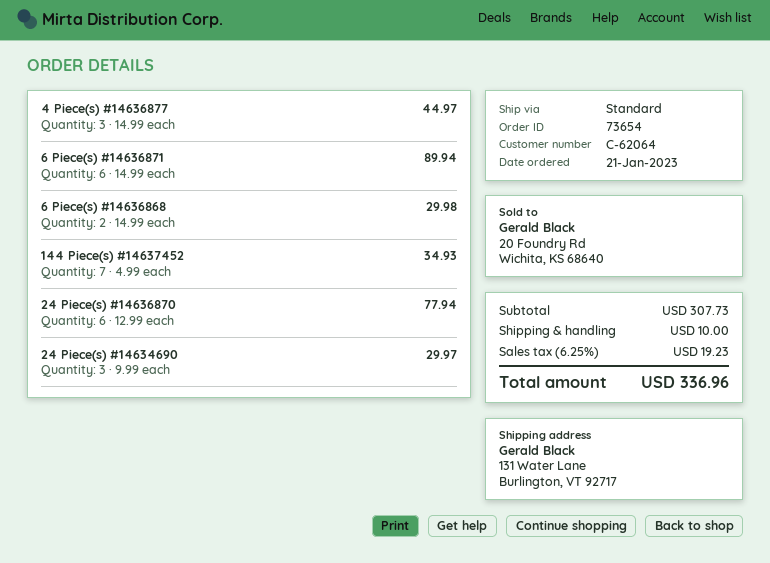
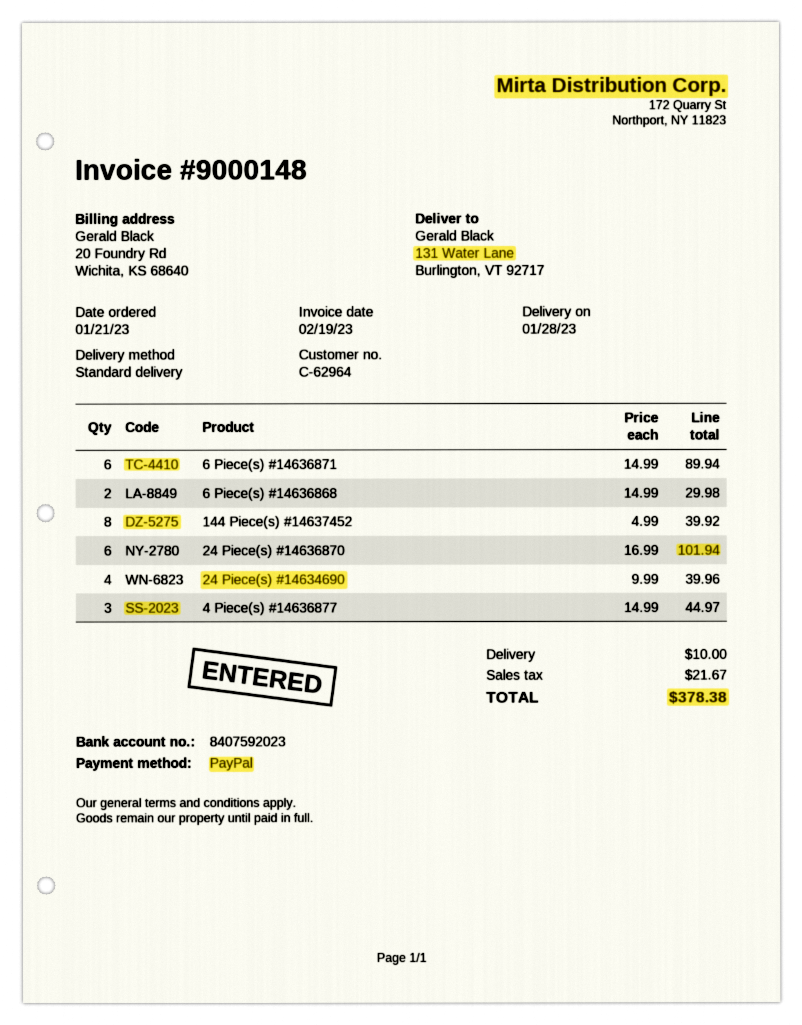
customer number: C-62064 -> C-62964
144 Piece(s) #14637452: 7 x 4.99 = 34.93 -> 8 x 4.99 = 39.92
24 Piece(s) #14636870: 6 x 12.99 = 77.94 -> 6 x 16.99 = 101.94
24 Piece(s) #14634690: 3 x 9.99 = 29.97 -> 4 x 9.99 = 39.96
tax: 19.23 -> 21.67
total: 336.96 -> 378.38

